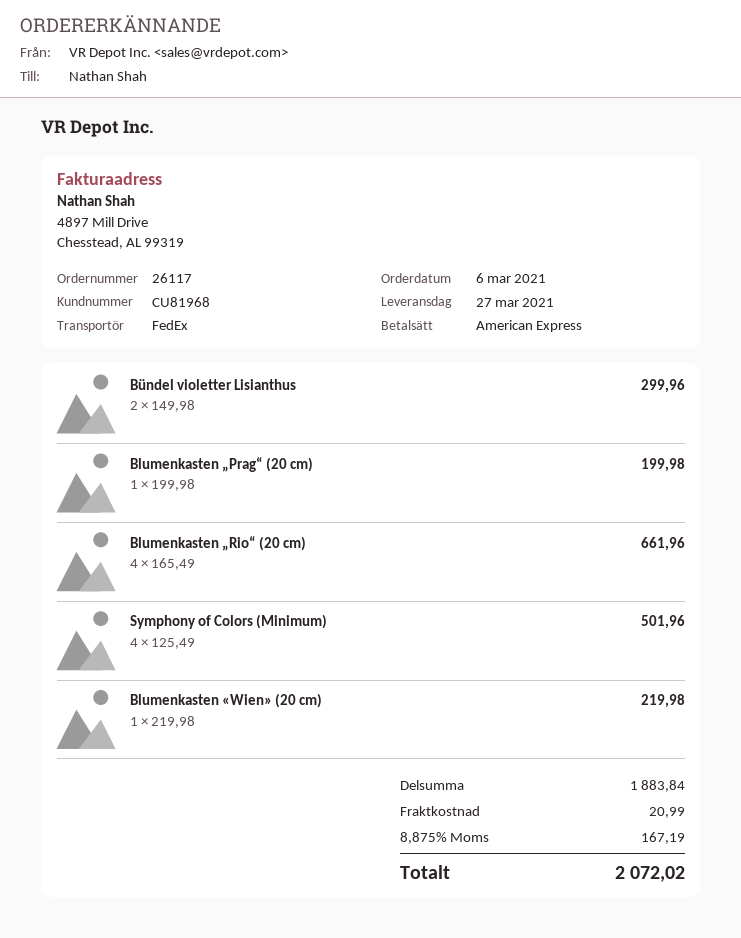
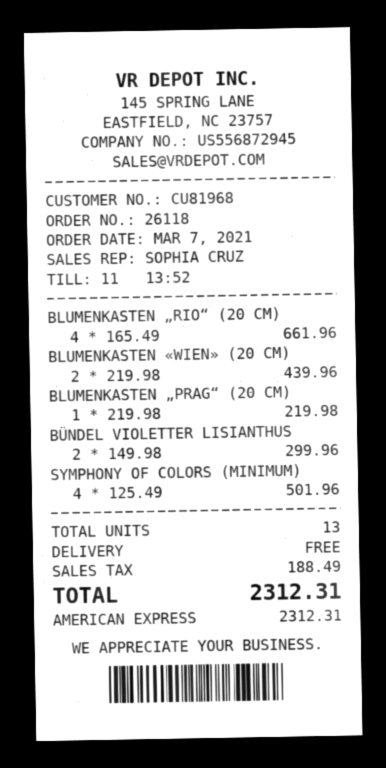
order number: 26117 -> 26118
order date: 2021-03-06 -> 2021-03-07
Blumenkasten „Prag“ (20 cm): 1 x 199.98 = 199.98 -> 1 x 219.98 = 219.98
Blumenkasten «Wien» (20 cm): 1 x 219.98 = 219.98 -> 2 x 219.98 = 439.96
shipping: 20.99 -> 0.00
tax: 167.19 -> 188.49
total: 2072.02 -> 2312.31

